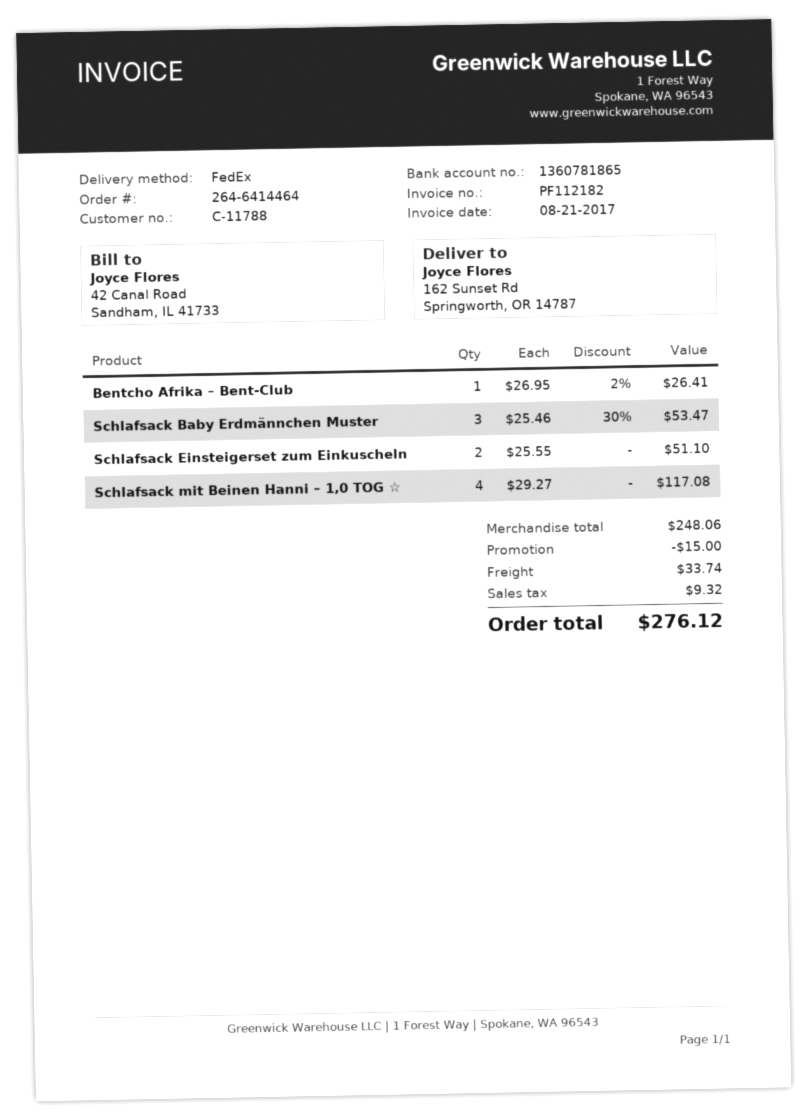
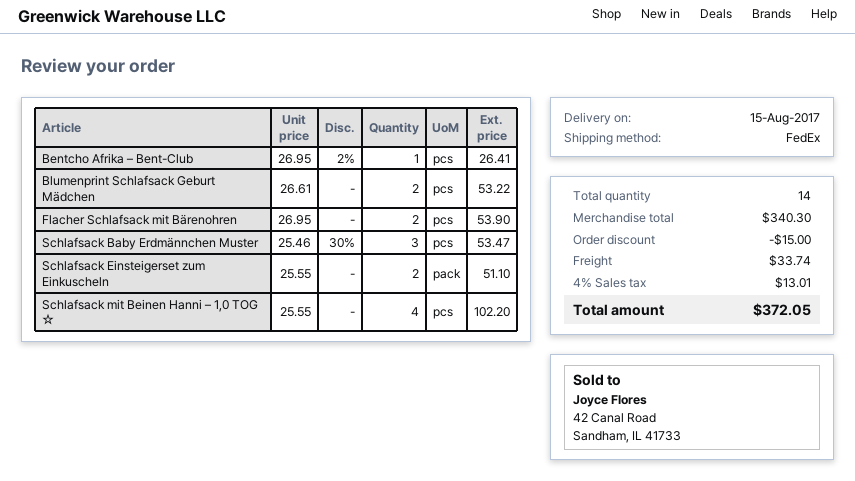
Schlafsack mit Beinen Hanni – 1,0 TOG ☆: 4 x 29.27 = 117.08 -> 4 x 25.55 = 102.20
Blumenprint Schlafsack Geburt Mädchen: none -> 2 x 26.61 = 53.22
Flacher Schlafsack mit Bärenohren: none -> 2 x 26.95 = 53.90
subtotal: 248.06 -> 340.30
tax: 9.32 -> 13.01
total: 276.12 -> 372.05

